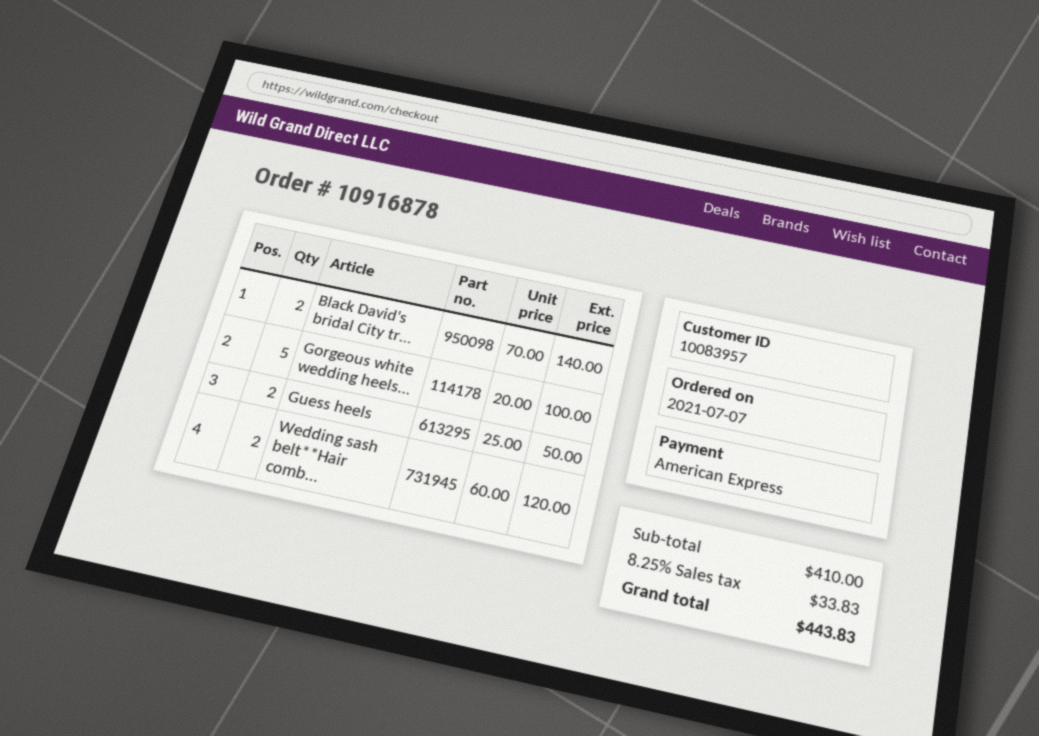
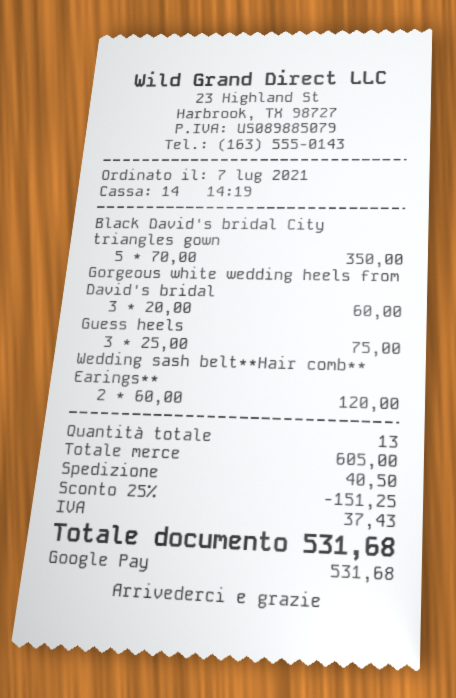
payment method: American Express -> Google Pay
Black David's bridal City tr...: 2 x 70.00 = 140.00 -> 5 x 70.00 = 350.00
Gorgeous white wedding heels...: 5 x 20.00 = 100.00 -> 3 x 20.00 = 60.00
Guess heels: 2 x 25.00 = 50.00 -> 3 x 25.00 = 75.00
subtotal: 410.00 -> 605.00
discount: none -> 25% = 151.25
shipping: none -> 40.50
tax: 33.83 -> 37.43
total: 443.83 -> 531.68

